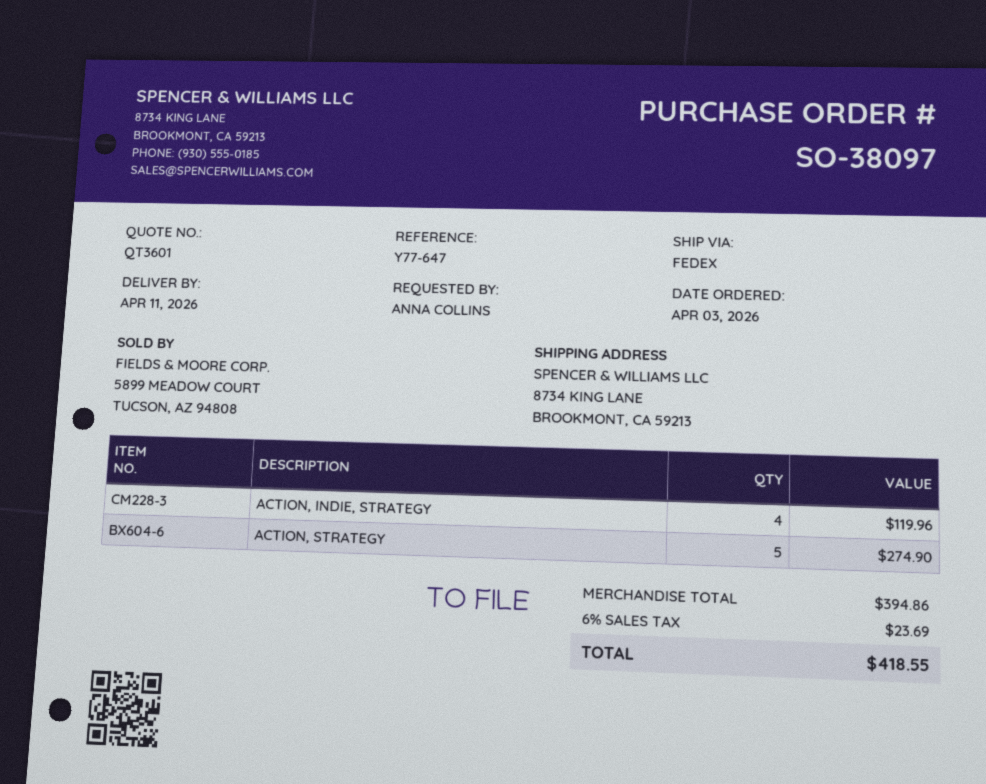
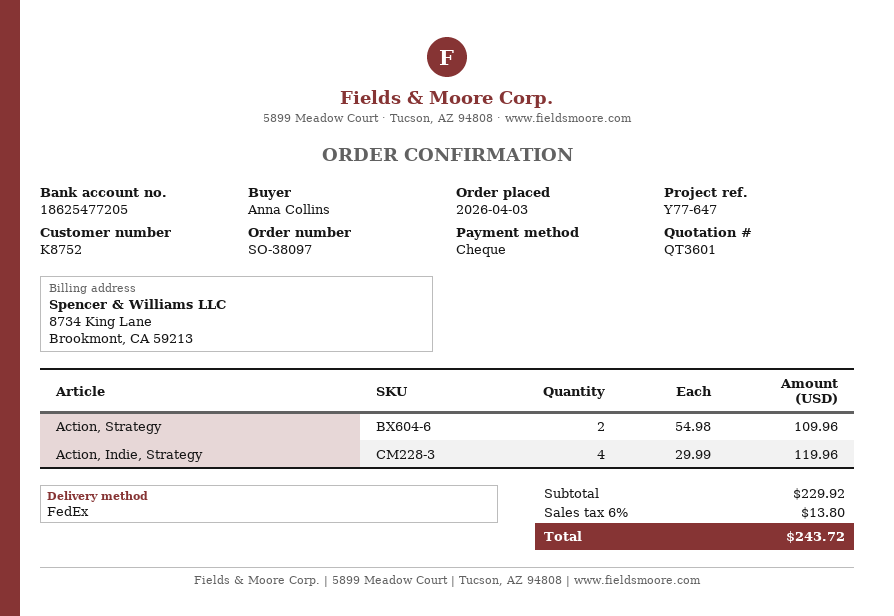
ACTION, STRATEGY: 5 for 274.90 -> 2 for 109.96
subtotal: 394.86 -> 229.92
tax: 6% = 23.69 -> 6% = 13.80
total: 418.55 -> 243.72

